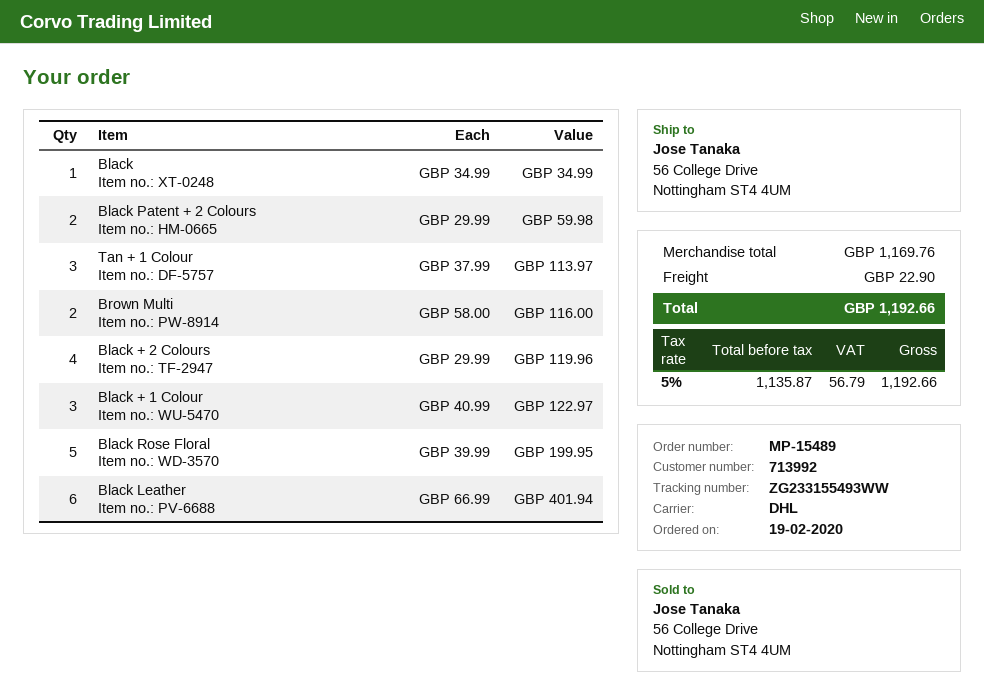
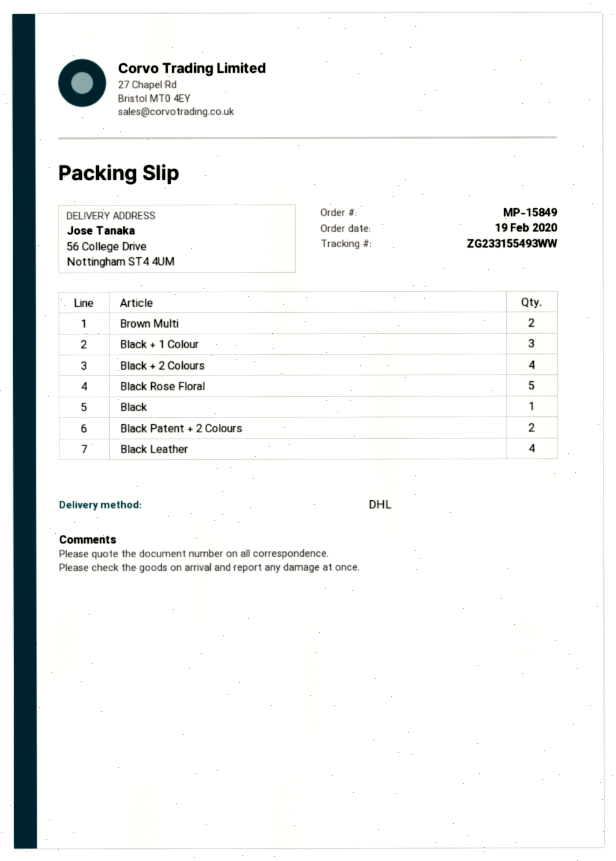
order number: MP-15489 -> MP-15849
Tan + 1 Colour: 3 -> none
Black Leather: 6 -> 4

